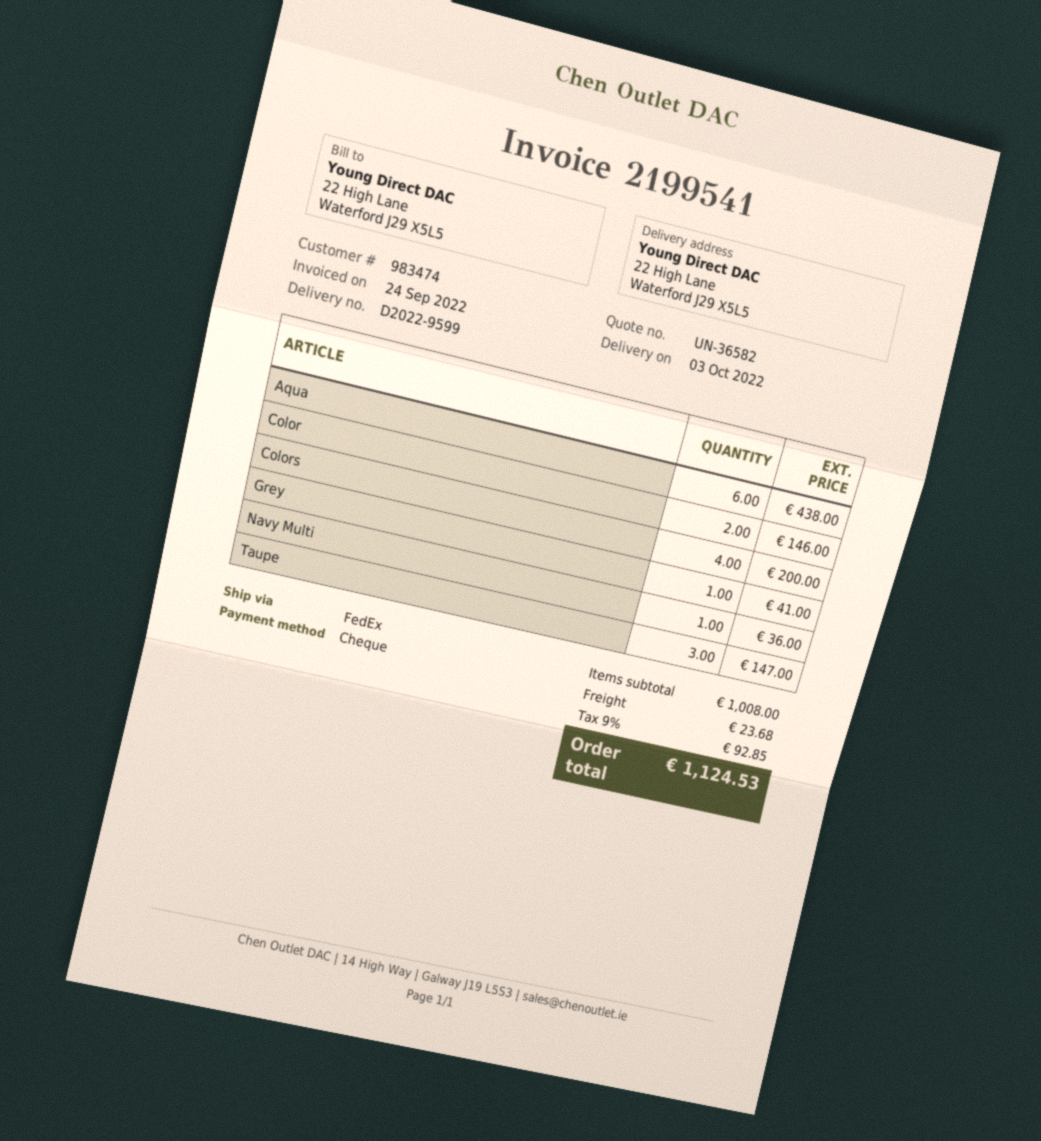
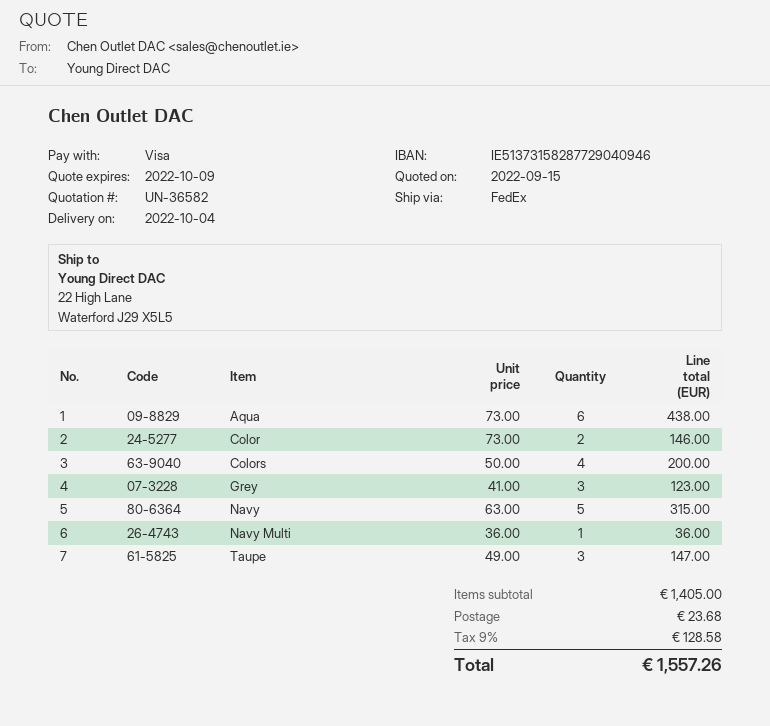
delivery date: 2022-10-03 -> 2022-10-04
payment method: cheque -> Visa
Grey: 1 for 41.00 -> 3 for 123.00
Navy: none -> 5 for 315.00
subtotal: 1008.00 -> 1405.00
tax: 9% = 92.85 -> 9% = 128.58
total: 1124.53 -> 1557.26

